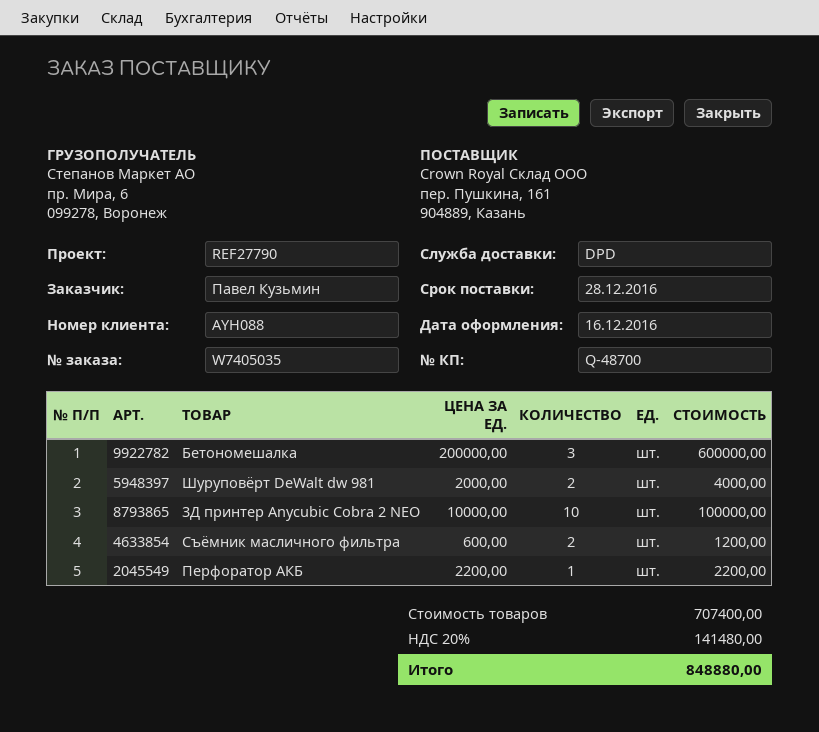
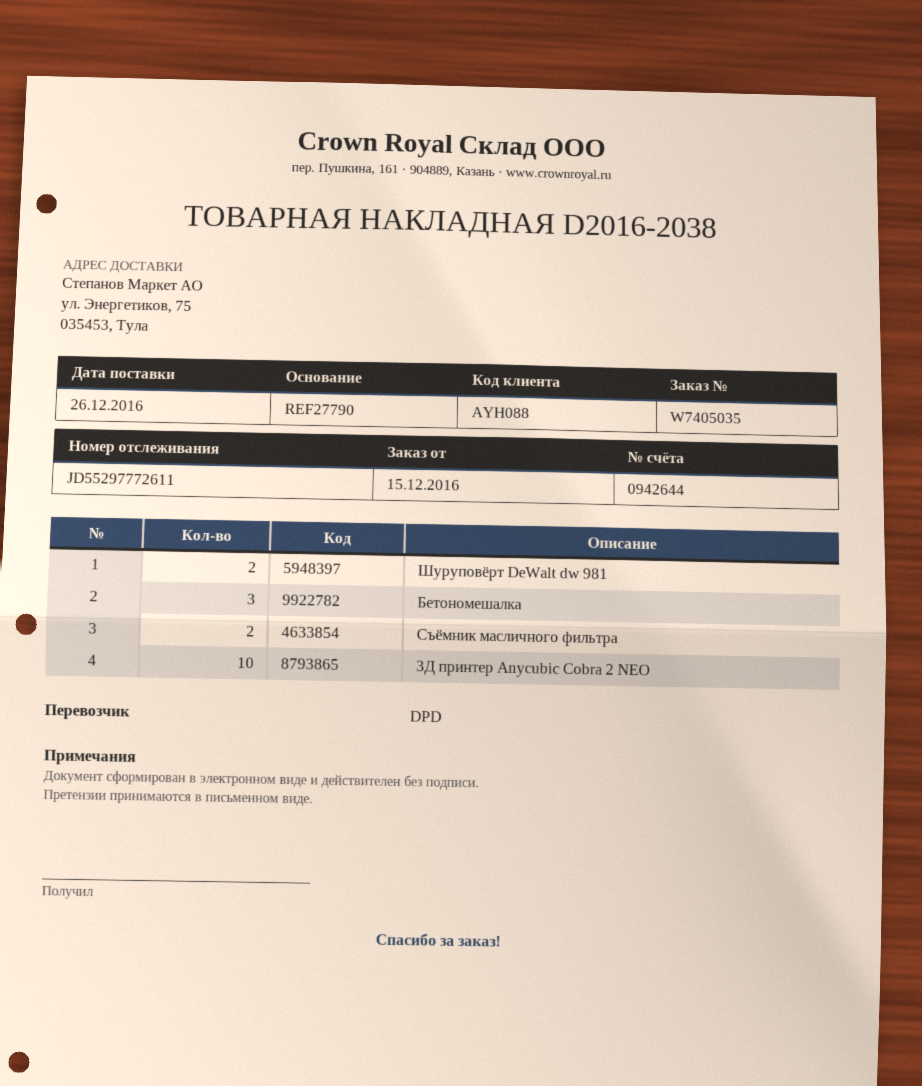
order date: 2016-12-16 -> 2016-12-15
delivery date: 2016-12-28 -> 2016-12-26
ship to: пр. Мира, 6, 099278, Воронеж -> ул. Энергетиков, 75, 035453, Тула
Перфоратор АКБ: 1 -> none

